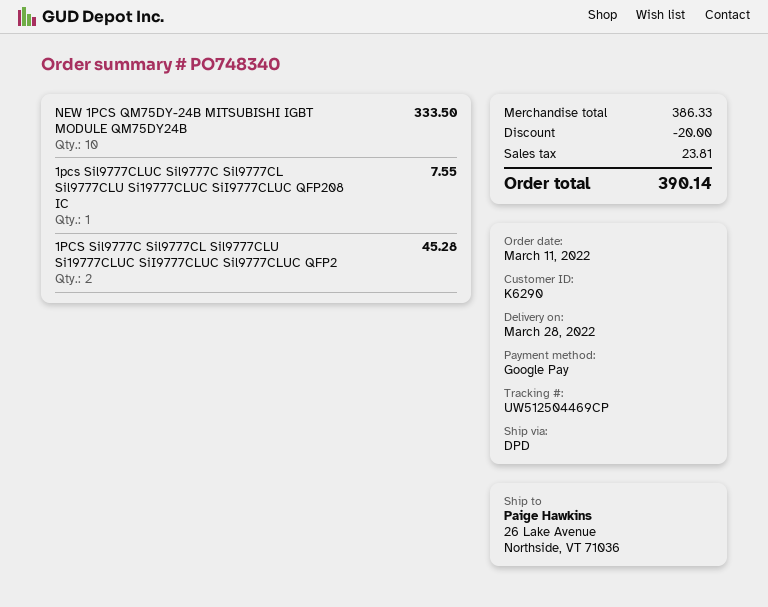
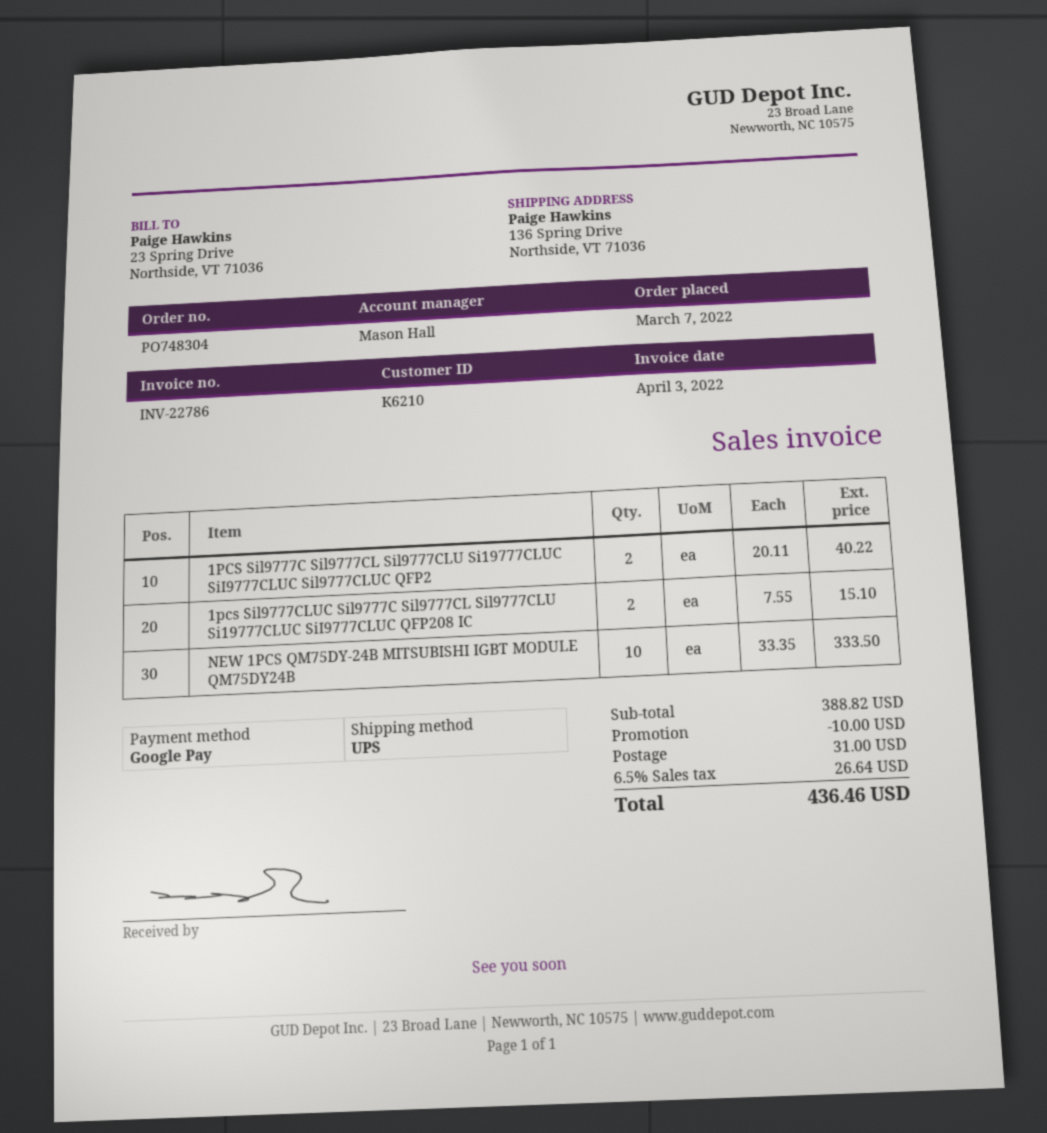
order number: PO748340 -> PO748304
order date: 2022-03-11 -> 2022-03-07
customer number: K6290 -> K6210
shipping method: DPD -> UPS
ship to: 26 Lake Avenue, Northside, VT 71036 -> 136 Spring Drive, Northside, VT 71036
1pcs Sil9777CLUC Sil9777C Sil9777CL Sil9777CLU Si19777CLUC SiI9777CLUC QFP208 IC: 1 for 7.55 -> 2 for 15.10
1PCS Sil9777C Sil9777CL Sil9777CLU Si19777CLUC SiI9777CLUC Sil9777CLUC QFP2: 2 for 45.28 -> 2 for 40.22
subtotal: 386.33 -> 388.82
discount: 20.00 -> 10.00
shipping: none -> 31.00
tax: 23.81 -> 26.64
total: 390.14 -> 436.46

